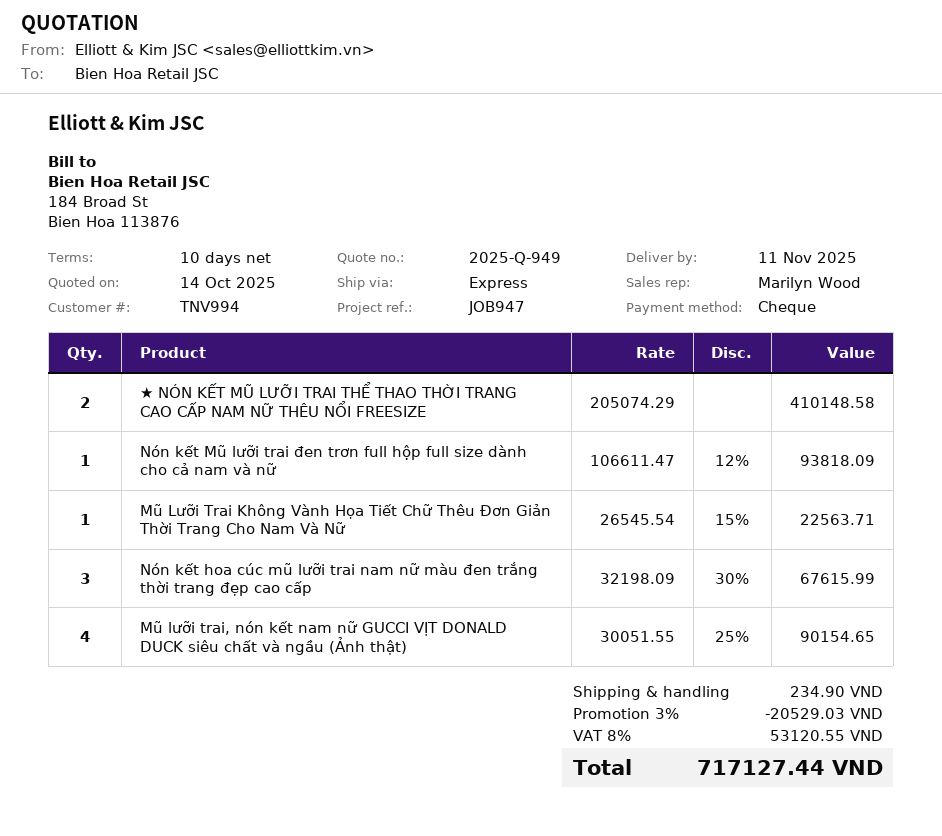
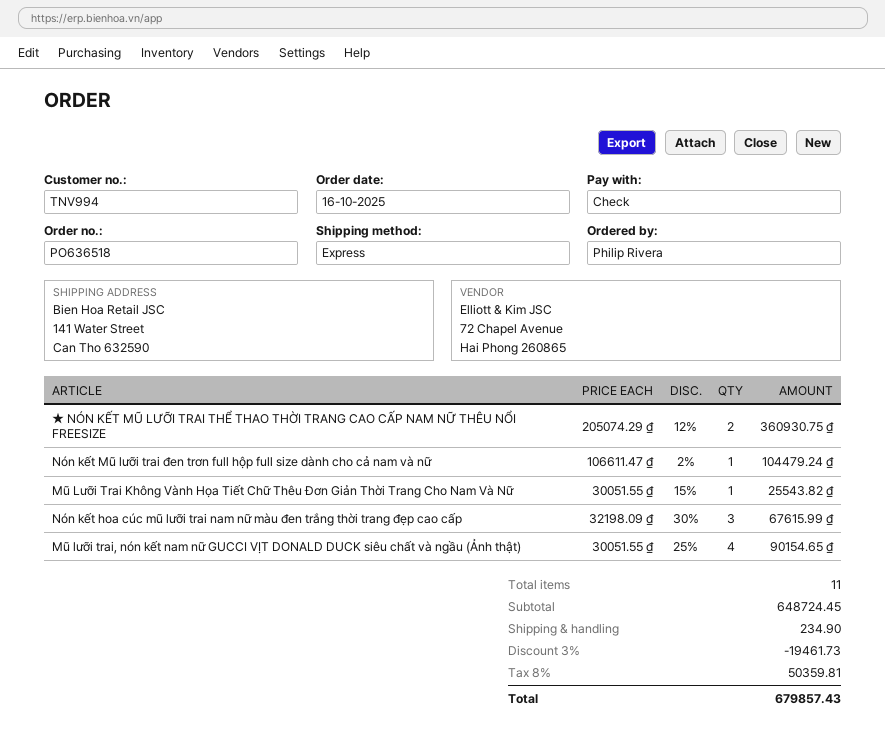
★ NÓN KẾT MŨ LƯỠI TRAI THỂ THAO THỜI TRANG CAO CẤP NAM NỮ THÊU NỔI FREESIZE: 2 x 205074.29 = 410148.58 -> 2 x 205074.29 - 12% = 360930.75
Nón kết Mũ lưỡi trai đen trơn full hộp full size dành cho cả nam và nữ: 1 x 106611.47 - 12% = 93818.09 -> 1 x 106611.47 - 2% = 104479.24
Mũ Lưỡi Trai Không Vành Họa Tiết Chữ Thêu Đơn Giản Thời Trang Cho Nam Và Nữ: 1 x 26545.54 - 15% = 22563.71 -> 1 x 30051.55 - 15% = 25543.82
discount: 3% = 20529.03 -> 3% = 19461.73
tax: 8% = 53120.55 -> 8% = 50359.81
total: 717127.44 -> 679857.43

